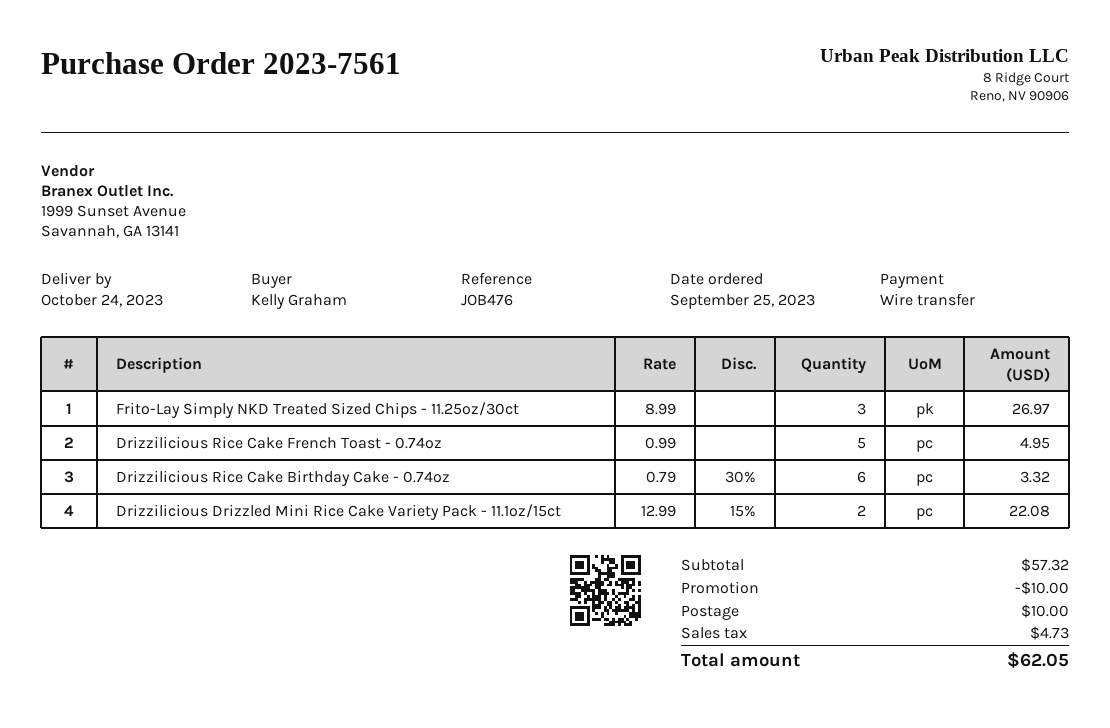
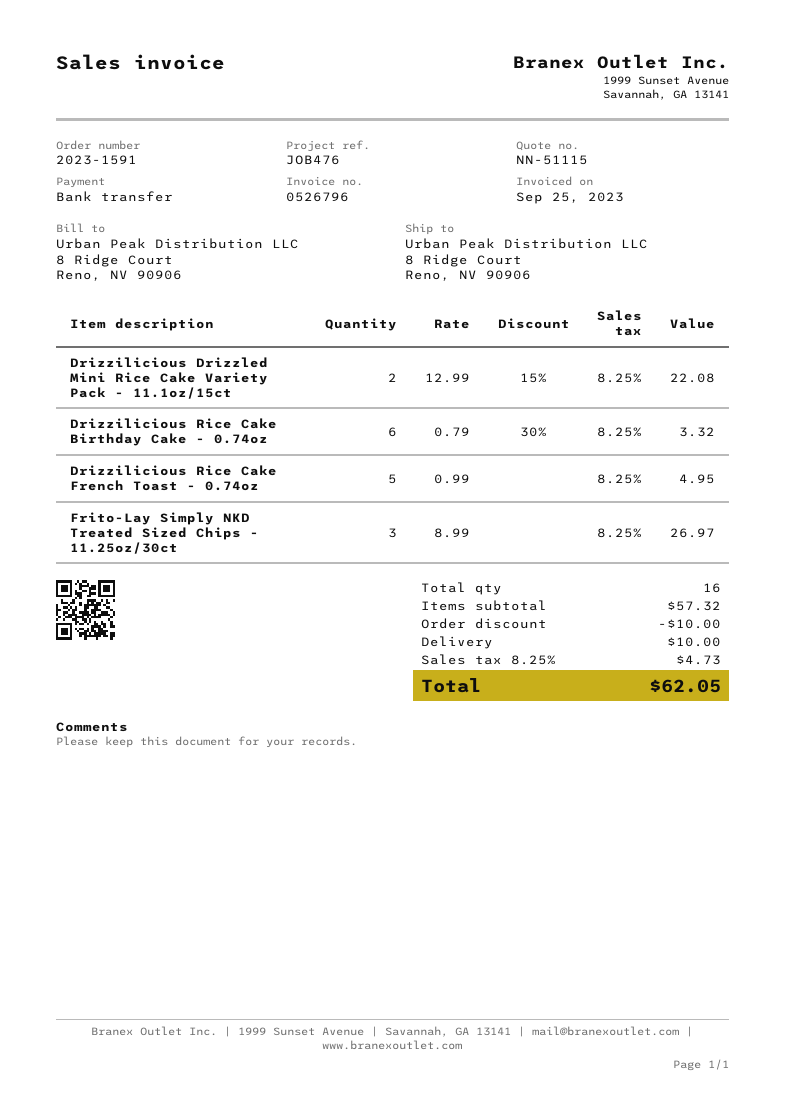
order number: 2023-7561 -> 2023-1591

